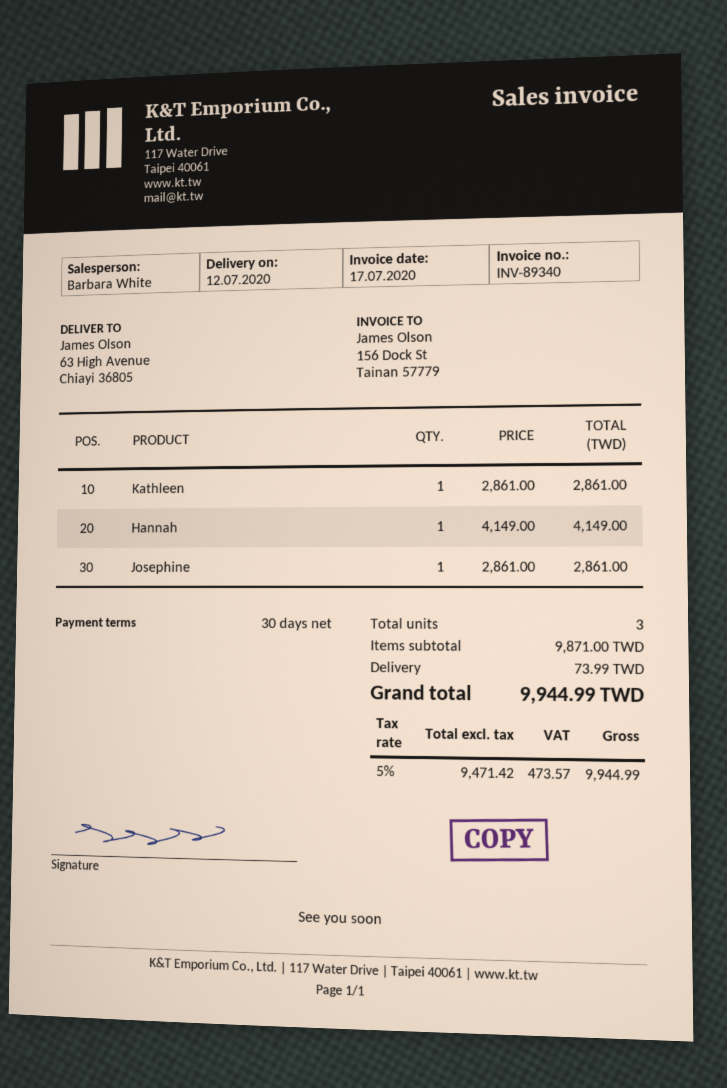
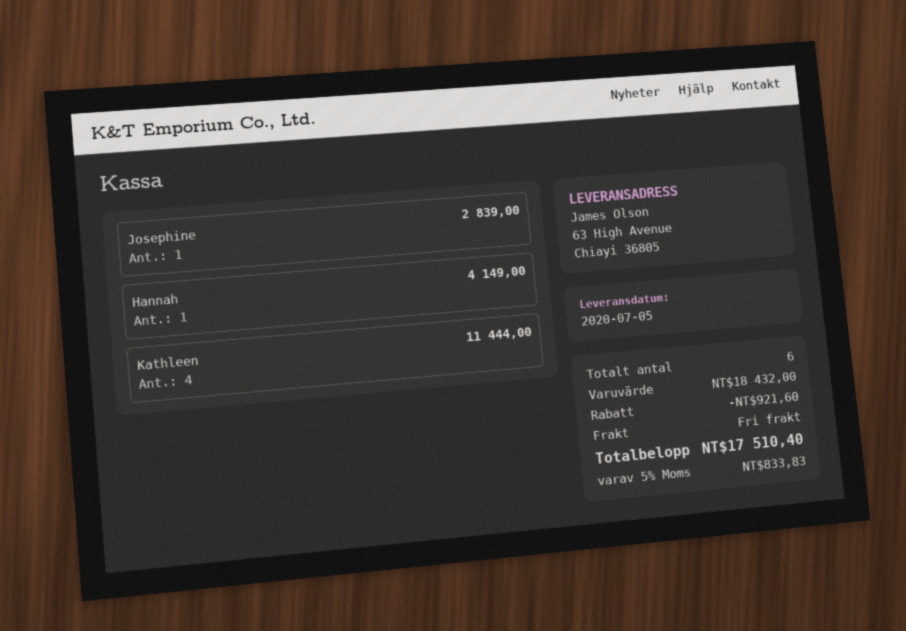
delivery date: 2020-07-12 -> 2020-07-05
Kathleen: 1 for 2861.00 -> 4 for 11444.00
Josephine: 1 for 2861.00 -> 1 for 2839.00
total quantity: 3 -> 6
subtotal: 9871.00 -> 18432.00
discount: none -> 921.60
shipping: 73.99 -> 0.00
tax: 5% = 473.57 -> 5% = 833.83
total: 9944.99 -> 17510.40

